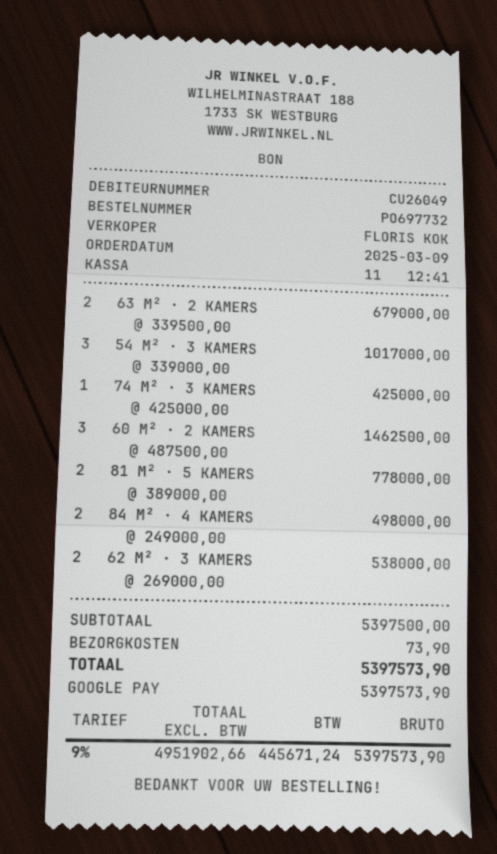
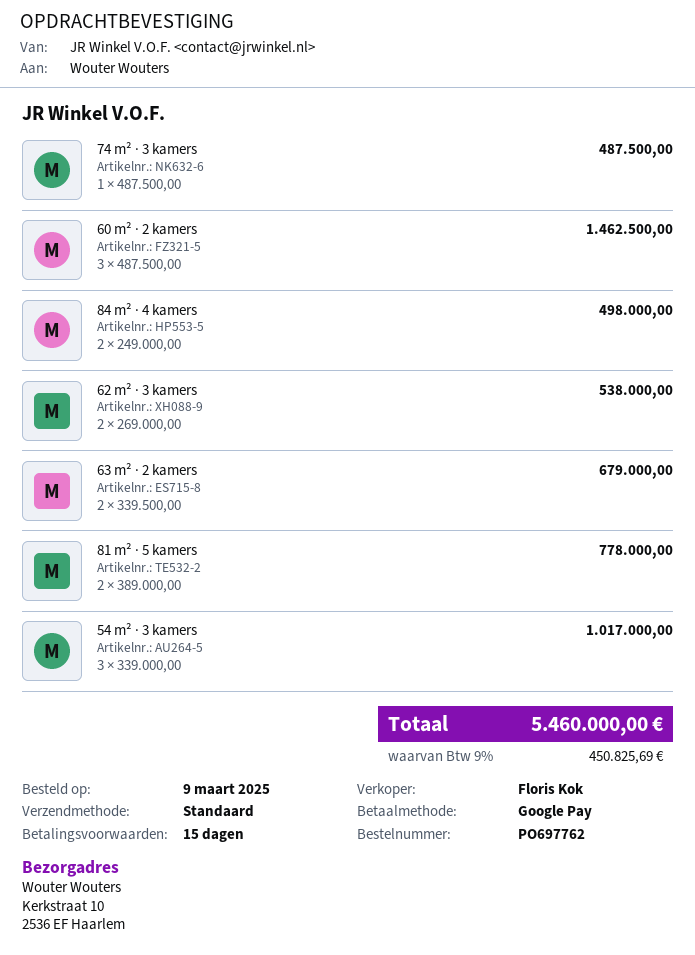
order number: PO697732 -> PO697762
74 M² · 3 KAMERS: 1 x 425000.00 = 425000.00 -> 1 x 487500.00 = 487500.00
shipping: 73.90 -> none
tax: 9% = 445671.24 -> 9% = 450825.69
total: 5397573.90 -> 5460000.00

